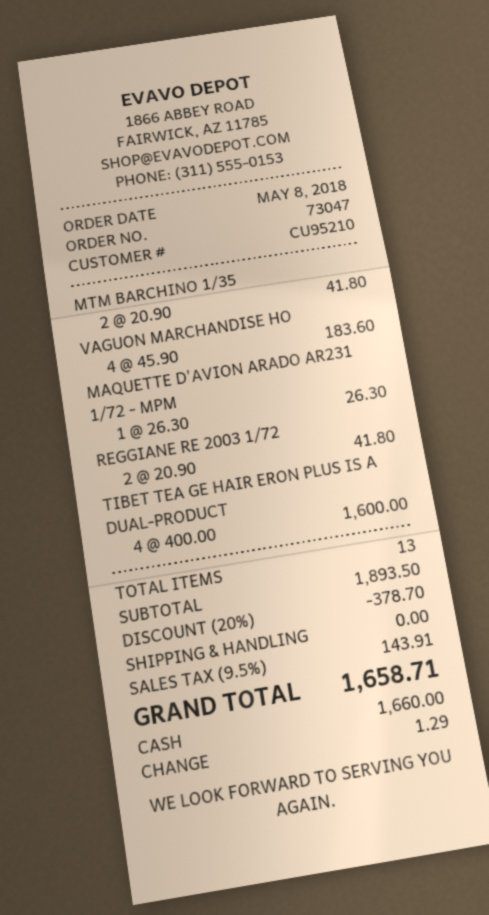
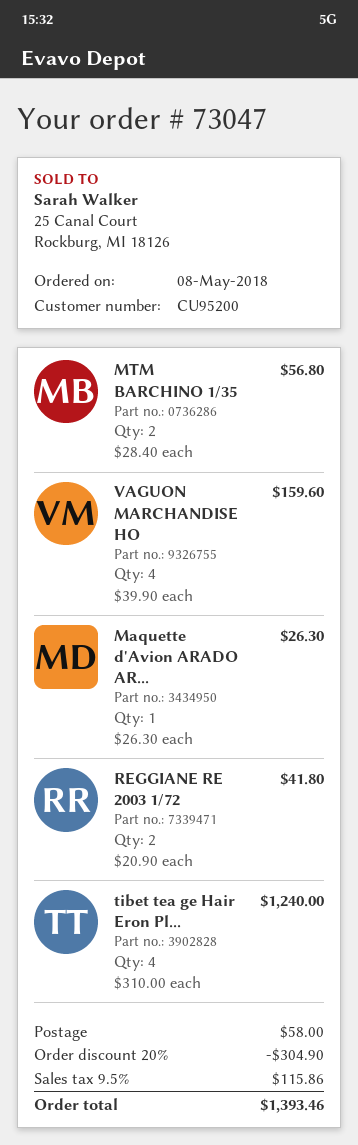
customer number: CU95210 -> CU95200
MTM BARCHINO 1/35: 2 x 20.90 = 41.80 -> 2 x 28.40 = 56.80
VAGUON MARCHANDISE HO: 4 x 45.90 = 183.60 -> 4 x 39.90 = 159.60
TIBET TEA GE HAIR ERON PLUS IS A DUAL-PRODUCT: 4 x 400.00 = 1600.00 -> 4 x 310.00 = 1240.00
discount: 20% = 378.70 -> 20% = 304.90
shipping: 0.00 -> 58.00
tax: 9.5% = 143.91 -> 9.5% = 115.86
total: 1658.71 -> 1393.46

